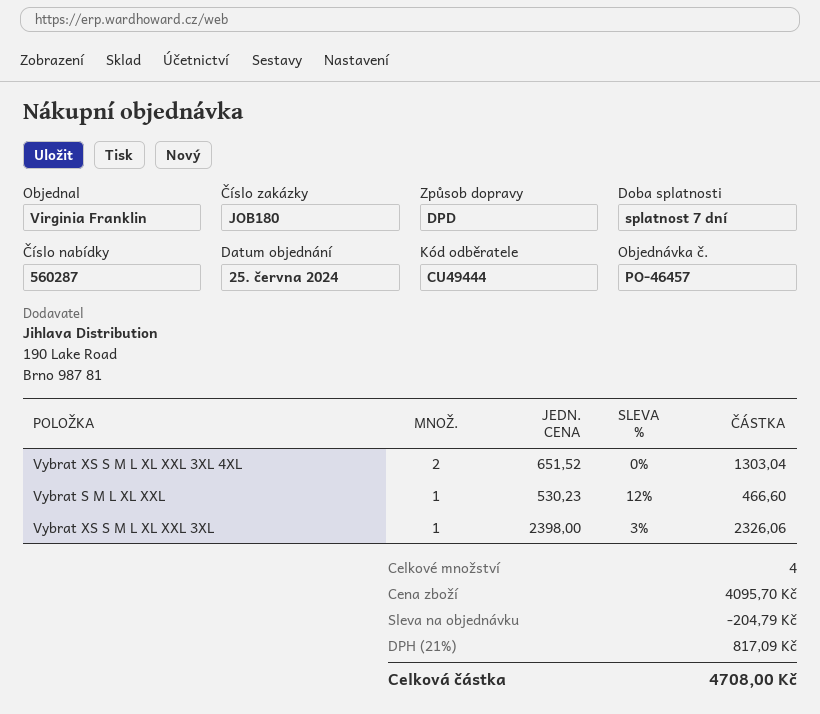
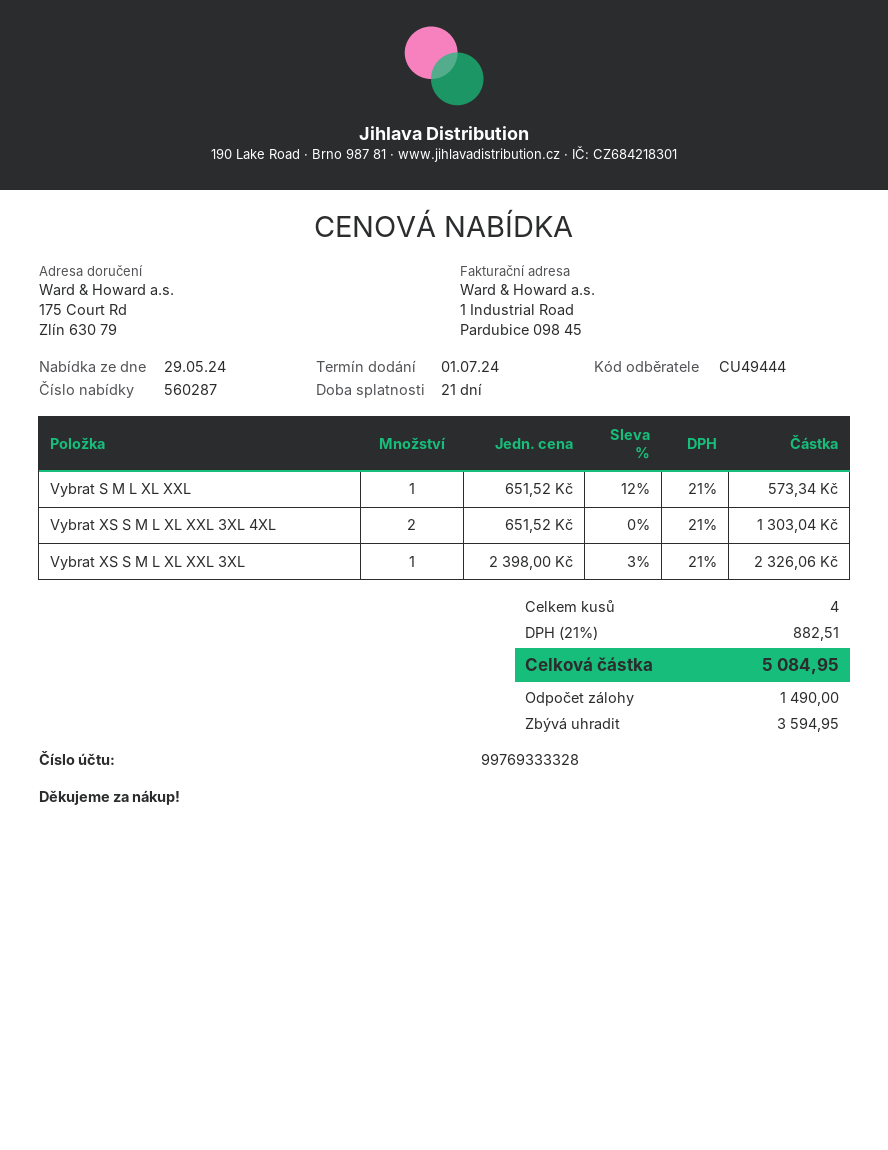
payment terms: 7 days -> 21 days
Vybrat S M L XL XXL: 1 x 530.23 - 12% = 466.60 -> 1 x 651.52 - 12% = 573.34
discount: 204.79 -> none
tax: 21% = 817.09 -> 21% = 882.51
total: 4708.00 -> 5084.95

